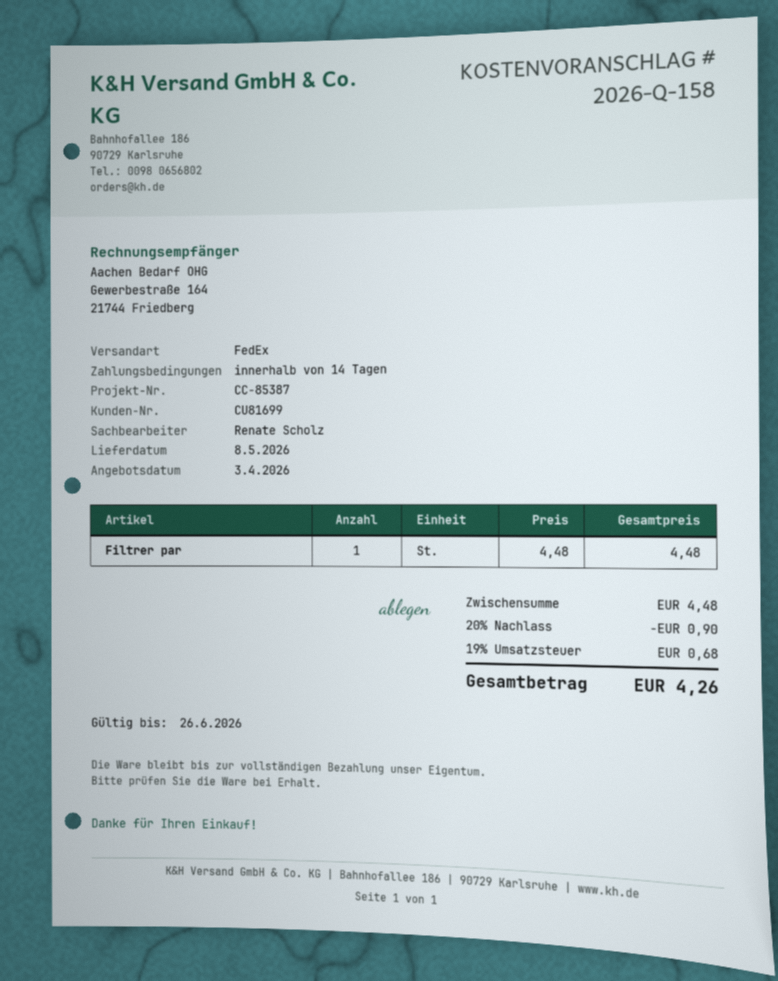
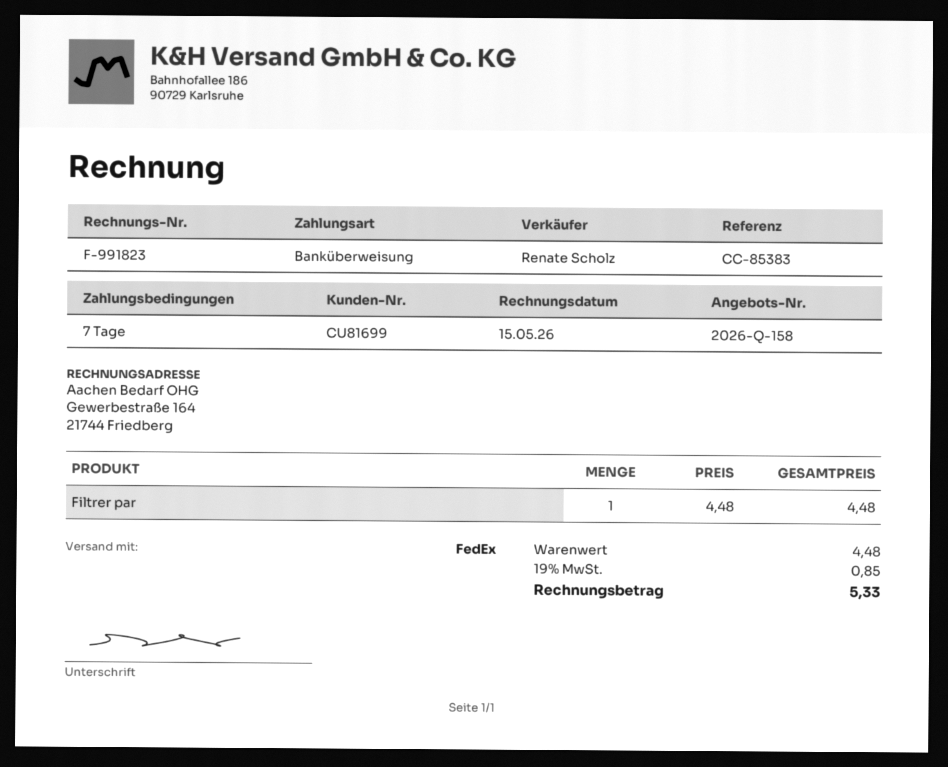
payment terms: 14 days -> 7 days
reference: CC-85387 -> CC-85383
discount: 20% = 0.90 -> none
tax: 19% = 0.68 -> 19% = 0.85
total: 4.26 -> 5.33

